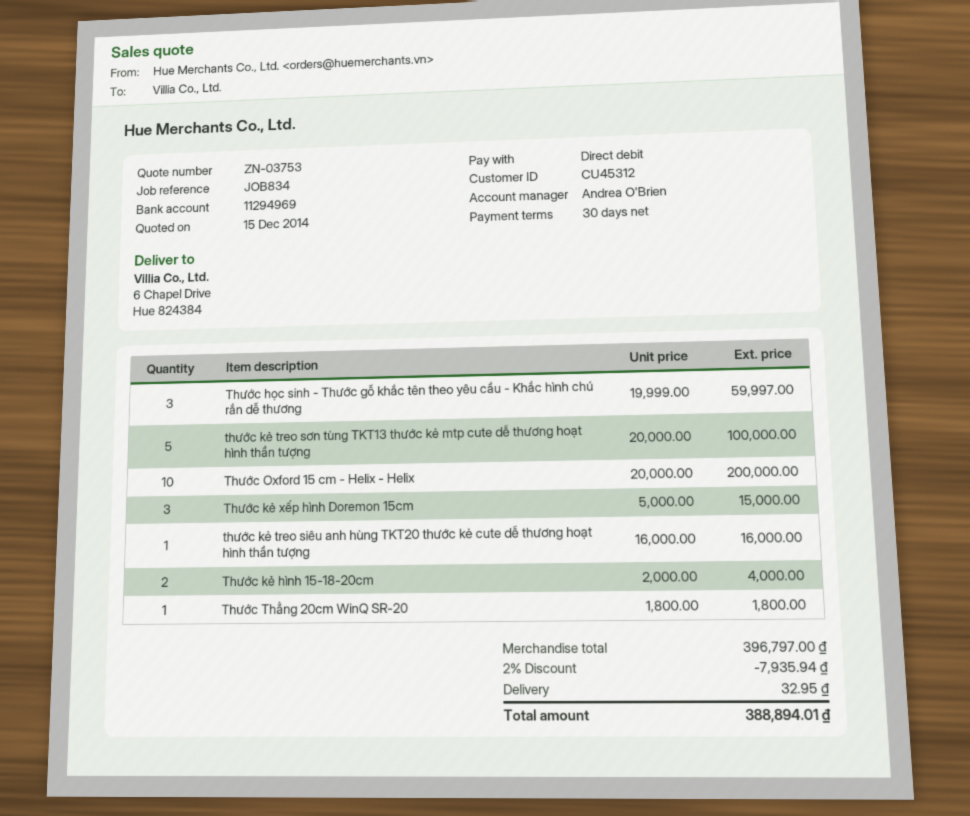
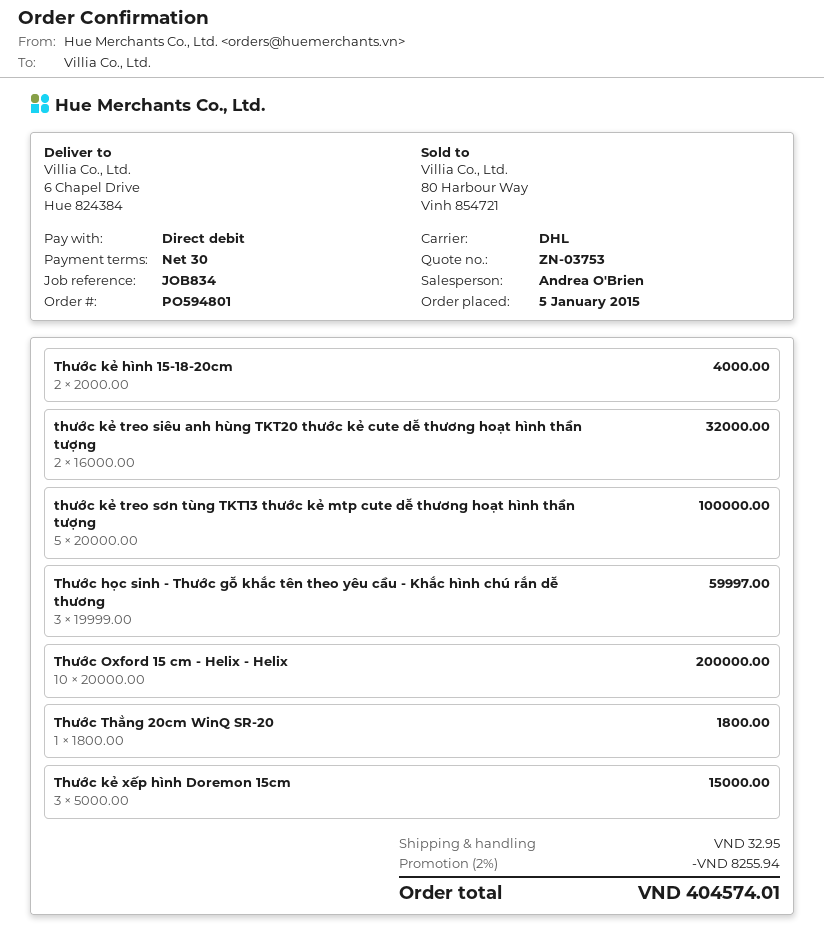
thước kẻ treo siêu anh hùng TKT20 thước kẻ cute dễ thương hoạt hình thần tượng: 1 x 16000.00 = 16000.00 -> 2 x 16000.00 = 32000.00
discount: 2% = 7935.94 -> 2% = 8255.94
total: 388894.01 -> 404574.01

